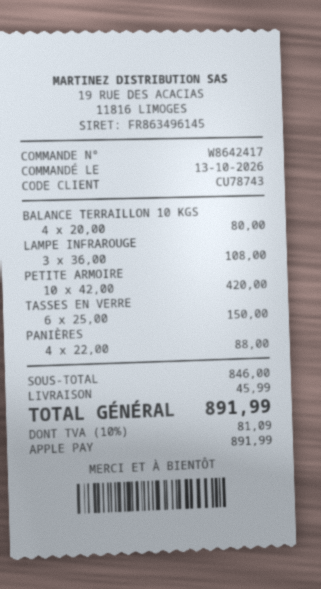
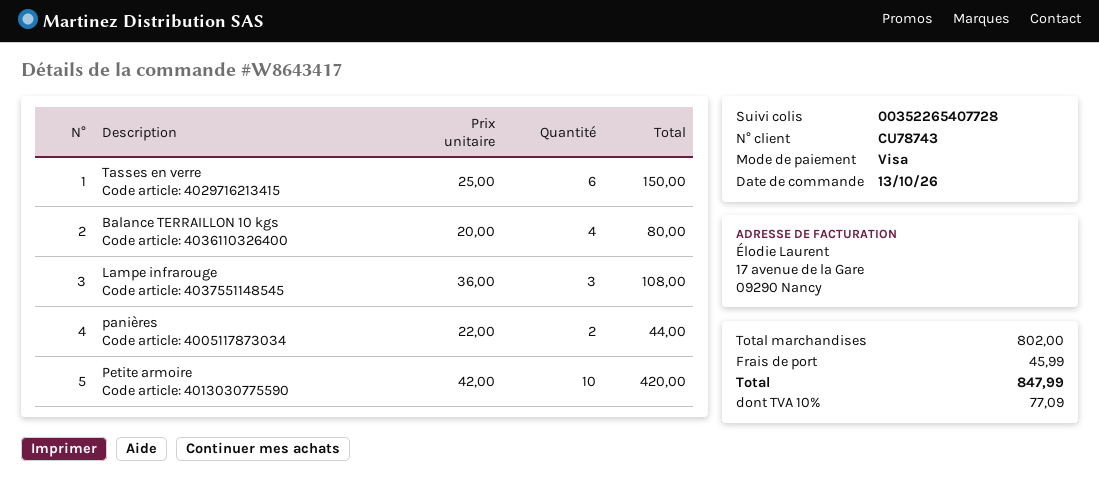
order number: W8642417 -> W8643417
payment method: Apple Pay -> Visa
PANIÈRES: 4 x 22.00 = 88.00 -> 2 x 22.00 = 44.00
subtotal: 846.00 -> 802.00
tax: 10% = 81.09 -> 10% = 77.09
total: 891.99 -> 847.99

